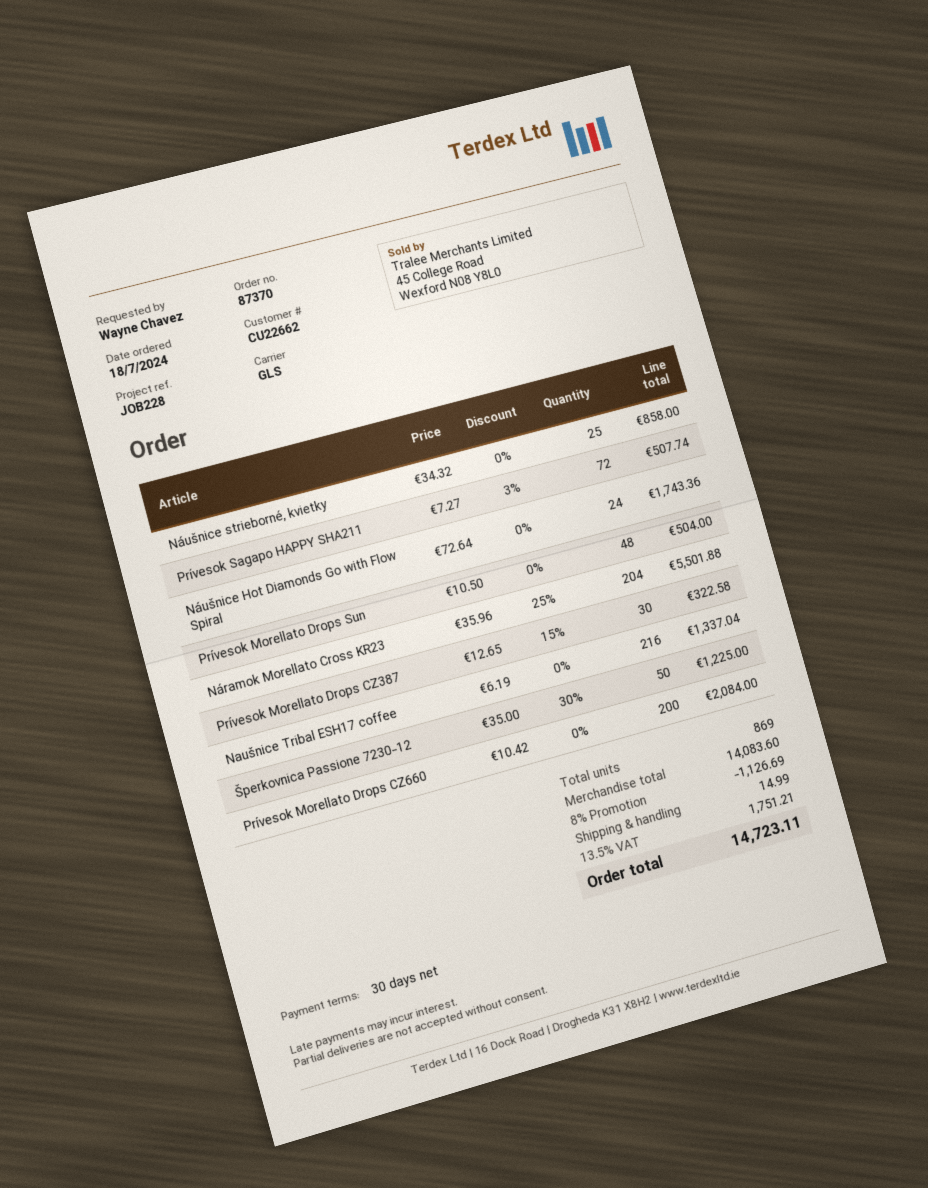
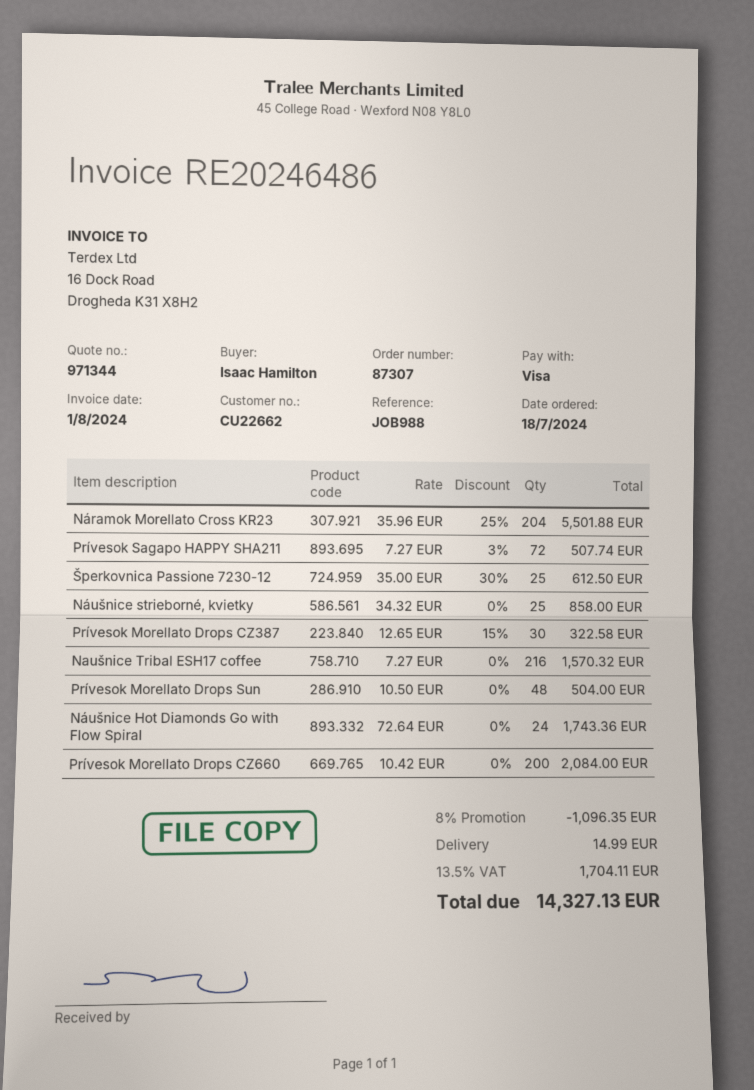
order number: 87370 -> 87307
reference: JOB228 -> JOB988
ordered by: Wayne Chavez -> Isaac Hamilton
Naušnice Tribal ESH17 coffee: 216 x 6.19 = 1337.04 -> 216 x 7.27 = 1570.32
Šperkovnica Passione 7230-12: 50 x 35.00 - 30% = 1225.00 -> 25 x 35.00 - 30% = 612.50
discount: 8% = 1126.69 -> 8% = 1096.35
tax: 13.5% = 1751.21 -> 13.5% = 1704.11
total: 14723.11 -> 14327.13

